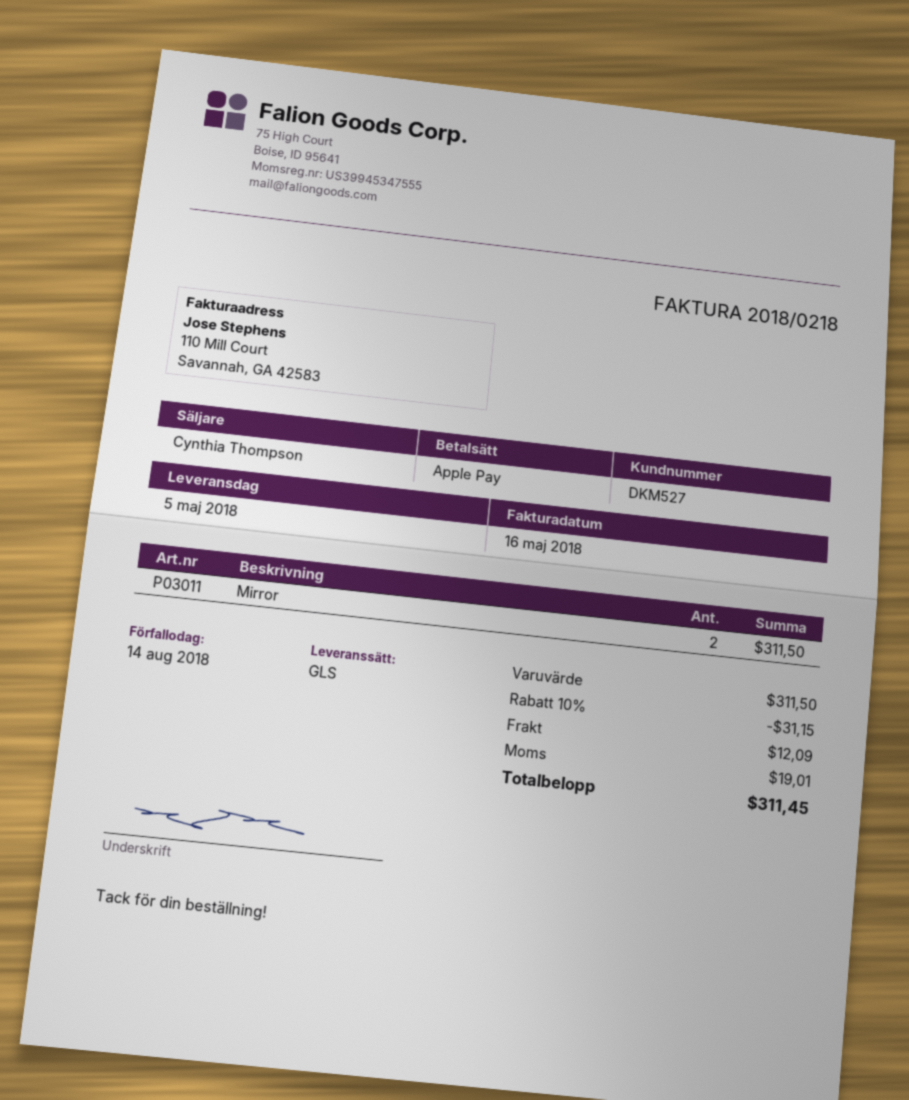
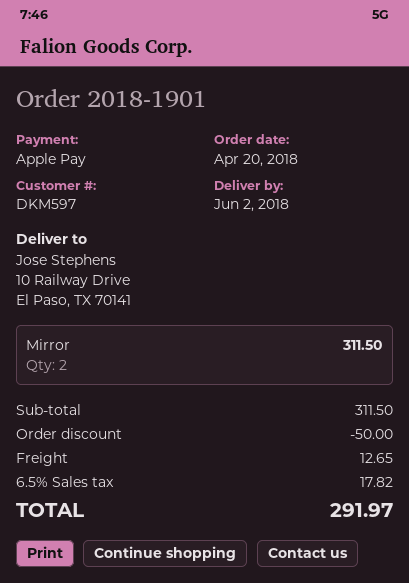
delivery date: 2018-05-05 -> 2018-06-02
customer number: DKM527 -> DKM597
discount: 31.15 -> 50.00
shipping: 12.09 -> 12.65
tax: 19.01 -> 17.82
total: 311.45 -> 291.97

